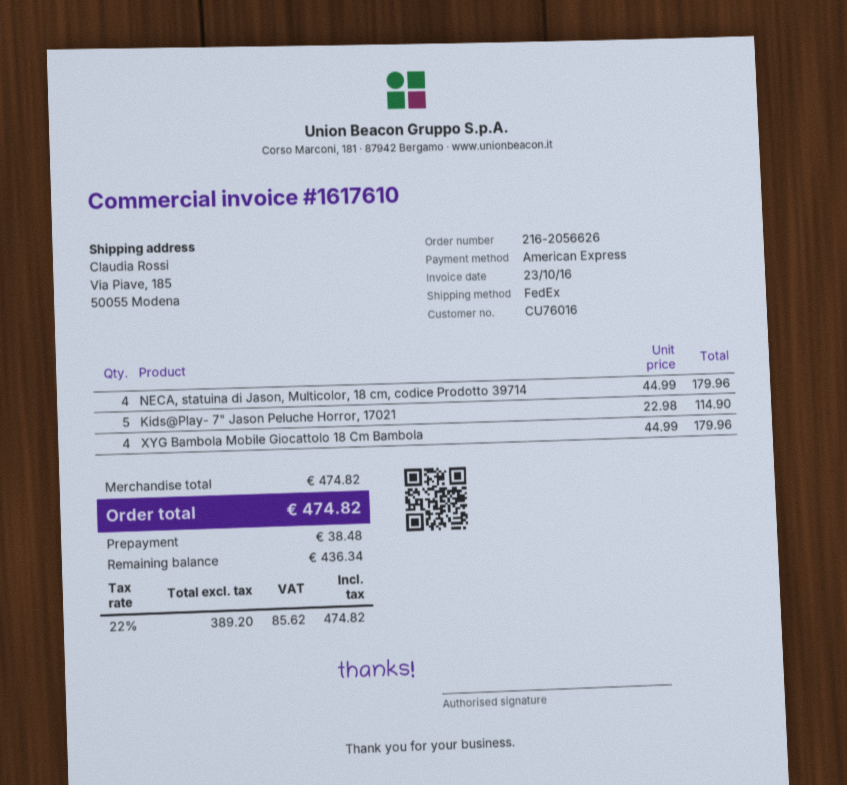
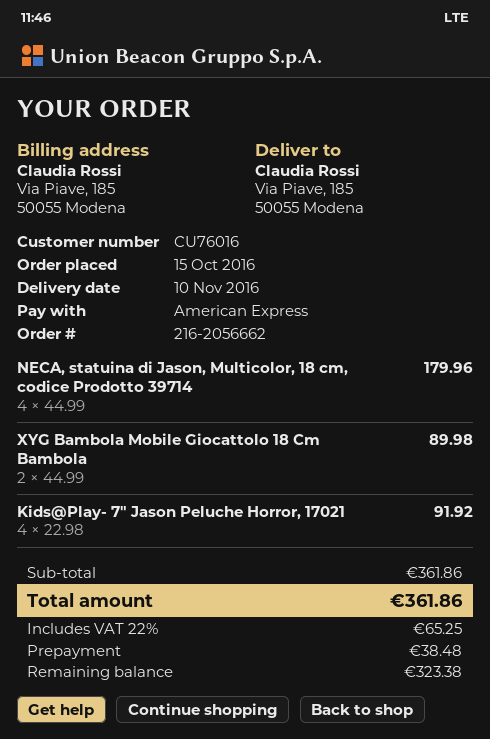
order number: 216-2056626 -> 216-2056662
Kids@Play- 7" Jason Peluche Horror, 17021: 5 x 22.98 = 114.90 -> 4 x 22.98 = 91.92
XYG Bambola Mobile Giocattolo 18 Cm Bambola: 4 x 44.99 = 179.96 -> 2 x 44.99 = 89.98
subtotal: 474.82 -> 361.86
tax: 22% = 85.62 -> 22% = 65.25
total: 474.82 -> 361.86
balance: 436.34 -> 323.38

